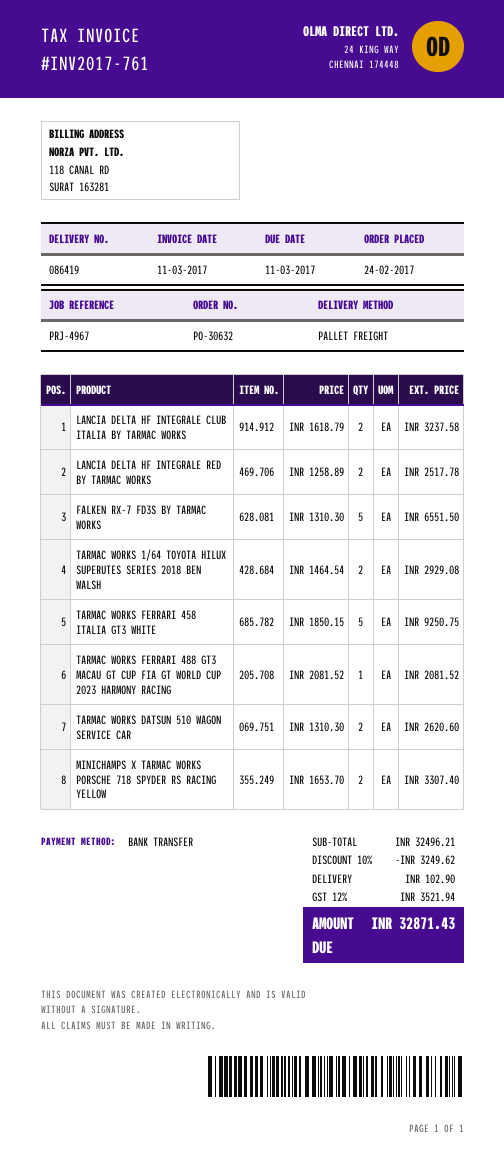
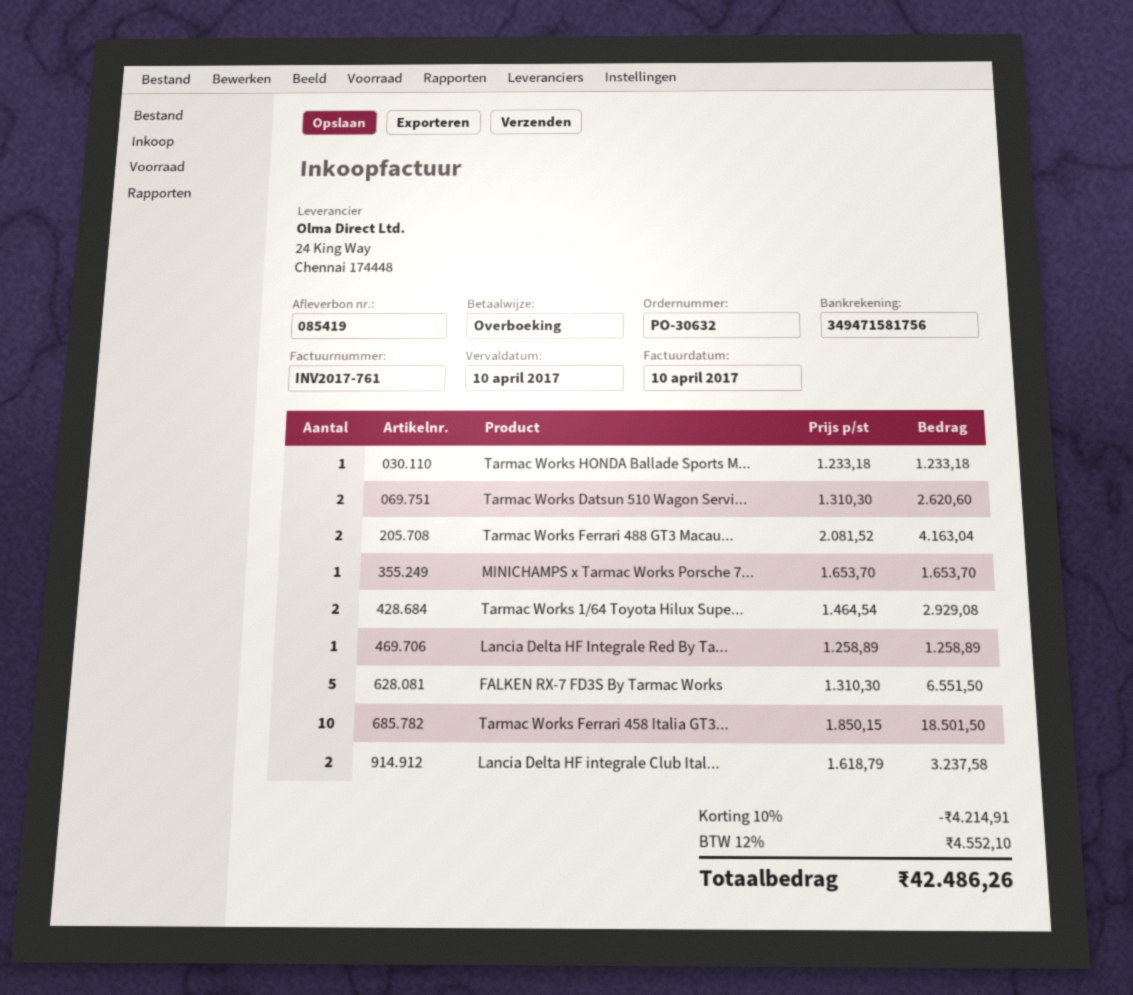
delivery note number: 086419 -> 085419
invoice date: 2017-03-11 -> 2017-04-10
due date: 2017-03-11 -> 2017-04-10
LANCIA DELTA HF INTEGRALE RED BY TARMAC WORKS: 2 x 1258.89 = 2517.78 -> 1 x 1258.89 = 1258.89
TARMAC WORKS FERRARI 458 ITALIA GT3 WHITE: 5 x 1850.15 = 9250.75 -> 10 x 1850.15 = 18501.50
TARMAC WORKS FERRARI 488 GT3 MACAU GT CUP FIA GT WORLD CUP 2023 HARMONY RACING: 1 x 2081.52 = 2081.52 -> 2 x 2081.52 = 4163.04
MINICHAMPS X TARMAC WORKS PORSCHE 718 SPYDER RS RACING YELLOW: 2 x 1653.70 = 3307.40 -> 1 x 1653.70 = 1653.70
Tarmac Works HONDA Ballade Sports M...: none -> 1 x 1233.18 = 1233.18
discount: 10% = 3249.62 -> 10% = 4214.91
shipping: 102.90 -> none
tax: 12% = 3521.94 -> 12% = 4552.10
total: 32871.43 -> 42486.26

